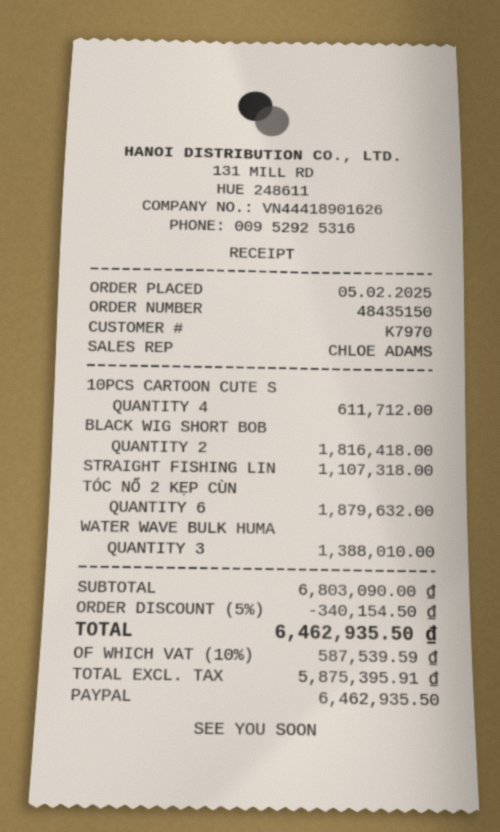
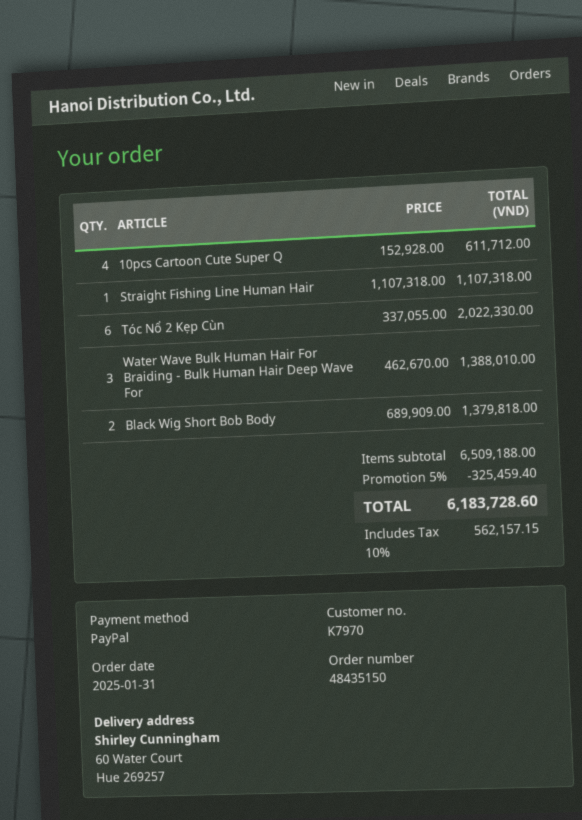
order date: 2025-02-05 -> 2025-01-31
BLACK WIG SHORT BOB: 2 for 1816418.00 -> 2 for 1379818.00
TÓC NỔ 2 KẸP CÙN: 6 for 1879632.00 -> 6 for 2022330.00
subtotal: 6803090.00 -> 6509188.00
discount: 5% = 340154.50 -> 5% = 325459.40
tax: 10% = 587539.59 -> 10% = 562157.15
total: 6462935.50 -> 6183728.60

